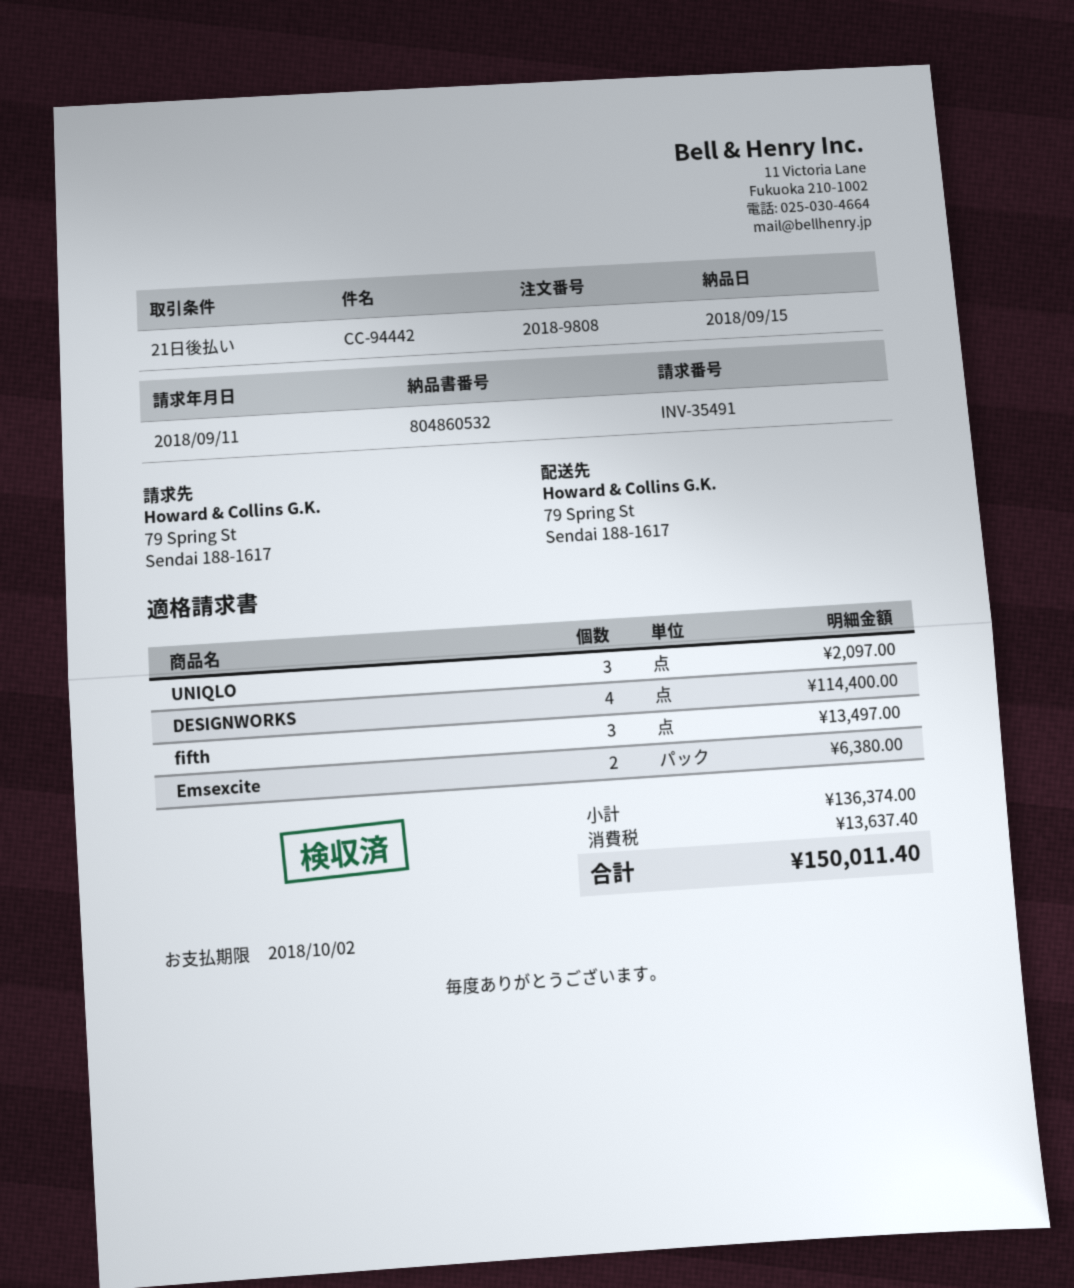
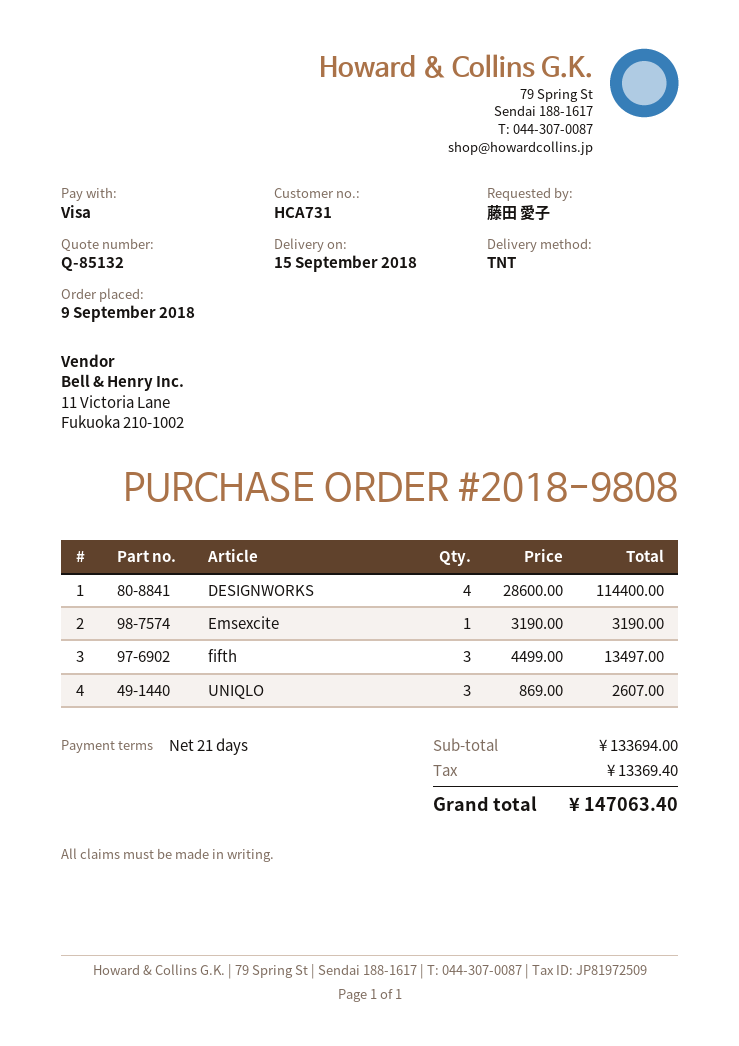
UNIQLO: 3 for 2097.00 -> 3 for 2607.00
Emsexcite: 2 for 6380.00 -> 1 for 3190.00
subtotal: 136374.00 -> 133694.00
tax: 13637.40 -> 13369.40
total: 150011.40 -> 147063.40

